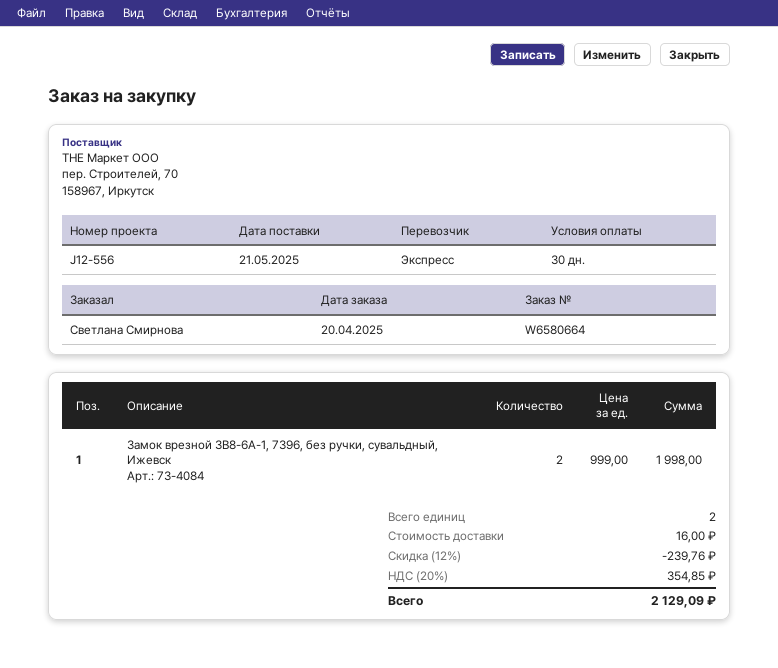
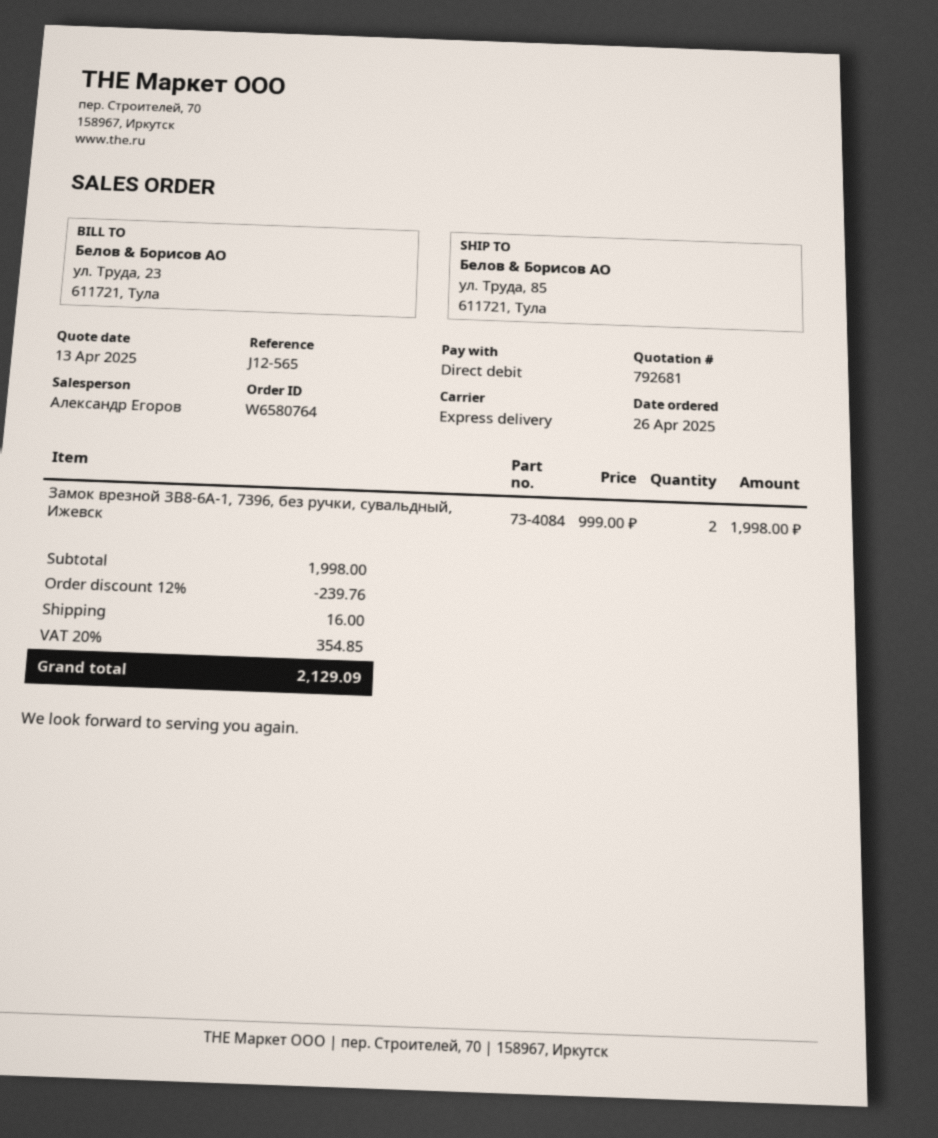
order number: W6580664 -> W6580764
order date: 2025-04-20 -> 2025-04-26
reference: J12-556 -> J12-565

